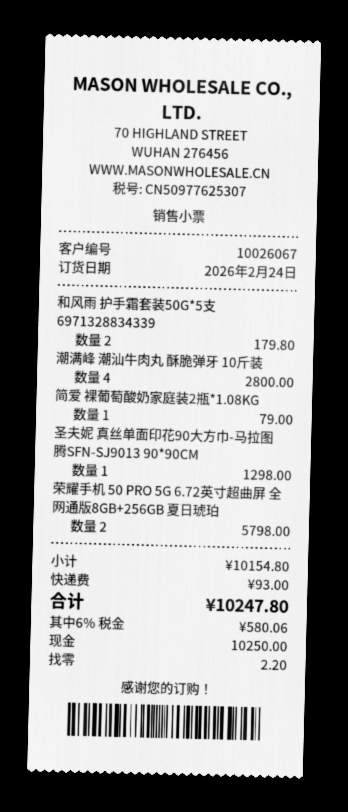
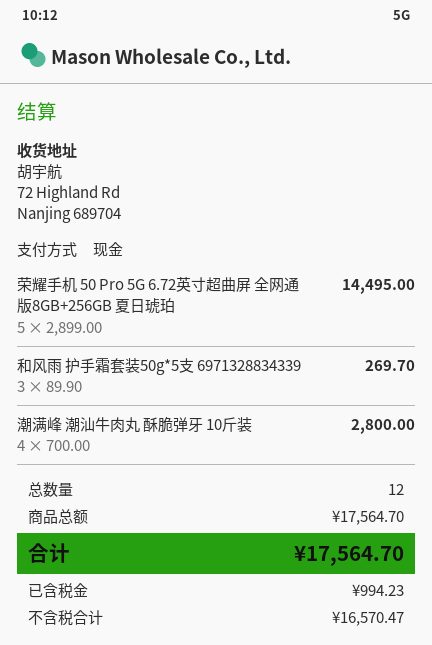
和风雨 护手霜套装50G*5支 6971328834339: 2 for 179.80 -> 3 for 269.70
简爱 裸葡萄酸奶家庭装2瓶*1.08KG: 1 for 79.00 -> none
圣夫妮 真丝单面印花90大方巾-马拉图腾SFN-SJ9013 90*90CM: 1 for 1298.00 -> none
荣耀手机 50 PRO 5G 6.72英寸超曲屏 全网通版8GB+256GB 夏日琥珀: 2 for 5798.00 -> 5 for 14495.00
subtotal: 10154.80 -> 17564.70
shipping: 93.00 -> none
tax: 580.06 -> 994.23
total: 10247.80 -> 17564.70

